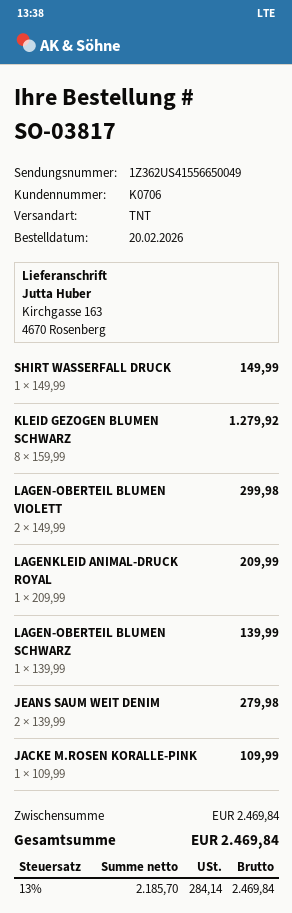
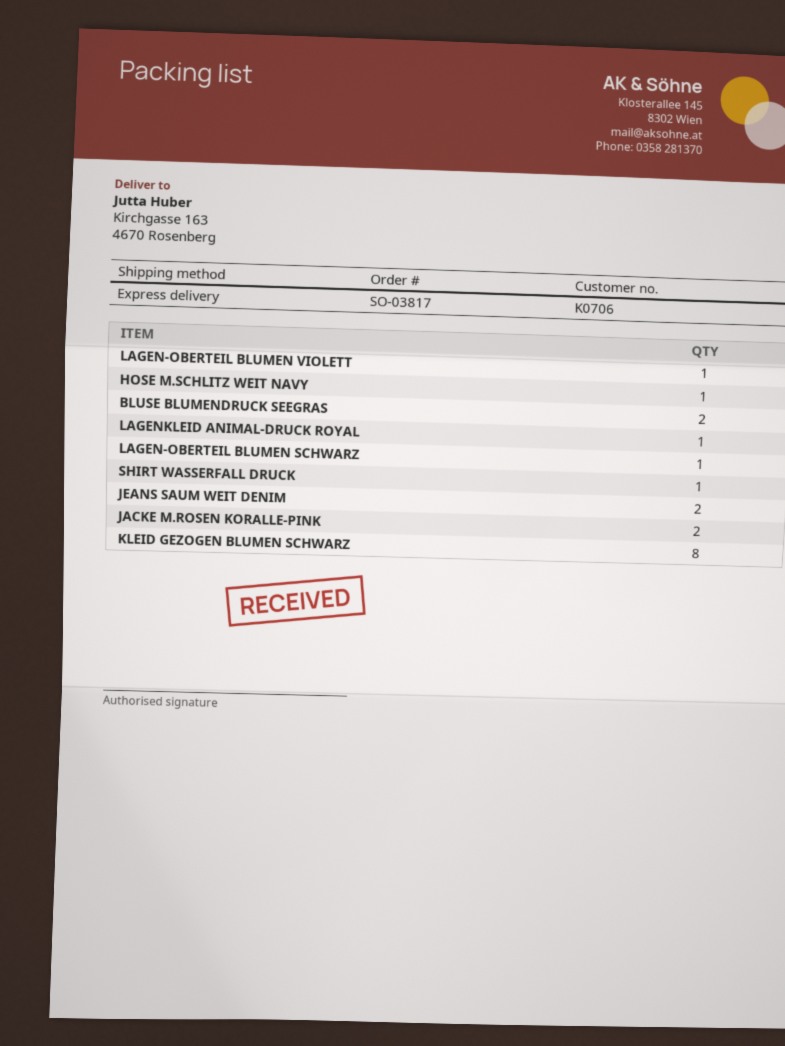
shipping method: TNT -> express
LAGEN-OBERTEIL BLUMEN VIOLETT: 2 -> 1
JACKE M.ROSEN KORALLE-PINK: 1 -> 2
HOSE M.SCHLITZ WEIT NAVY: none -> 1
BLUSE BLUMENDRUCK SEEGRAS: none -> 2

